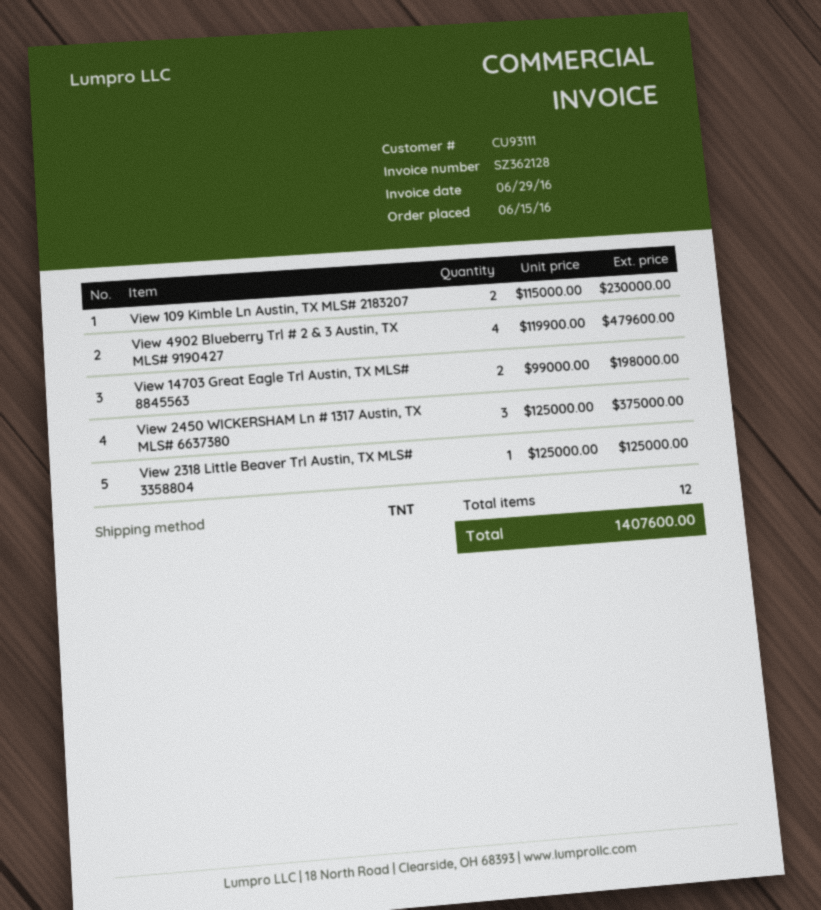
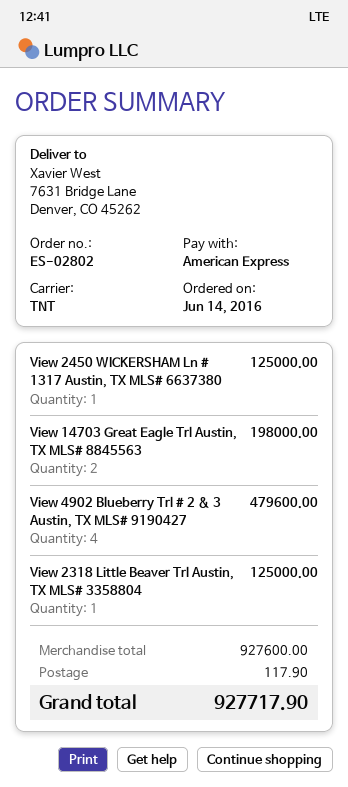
order date: 2016-06-15 -> 2016-06-14
View 109 Kimble Ln Austin, TX MLS# 2183207: 2 for 230000.00 -> none
View 2450 WICKERSHAM Ln # 1317 Austin, TX MLS# 6637380: 3 for 375000.00 -> 1 for 125000.00
shipping: none -> 117.90
total: 1407600.00 -> 927717.90

